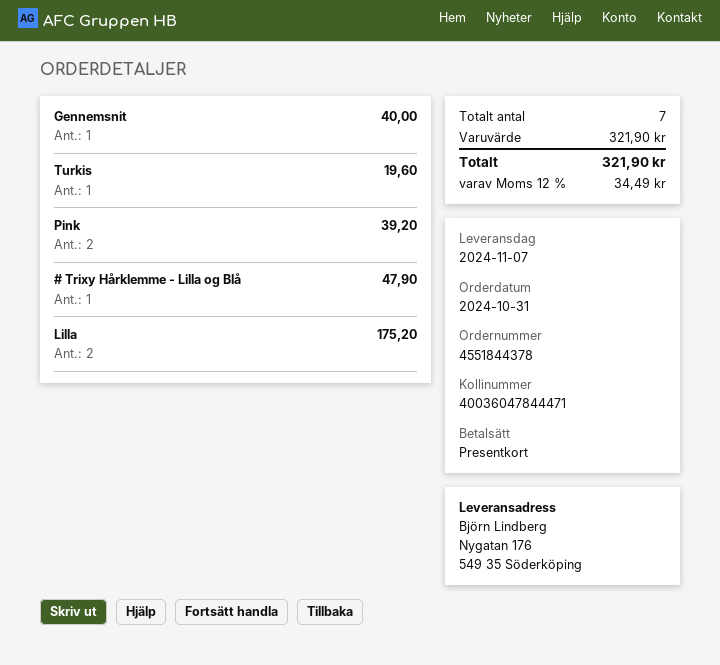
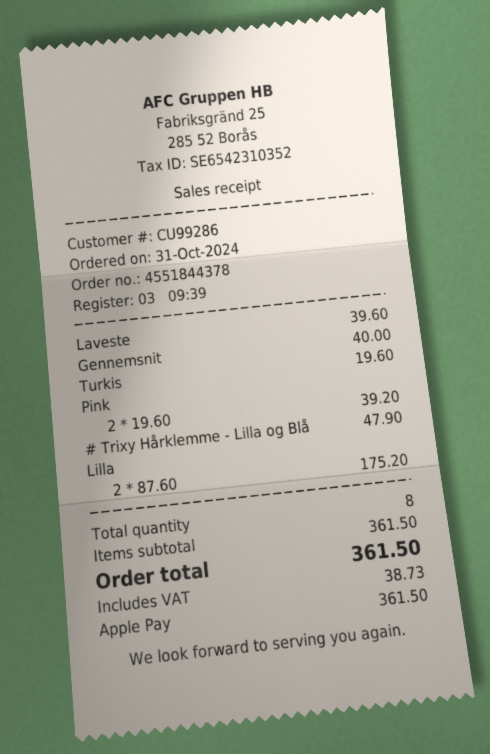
payment method: gift card -> Apple Pay
Laveste: none -> 1 for 39.60
total quantity: 7 -> 8
subtotal: 321.90 -> 361.50
tax: 34.49 -> 38.73
total: 321.90 -> 361.50

